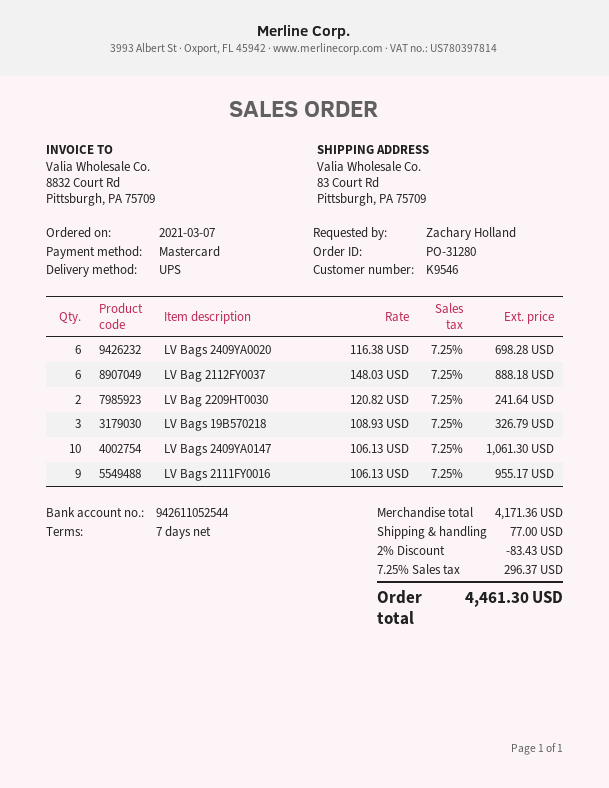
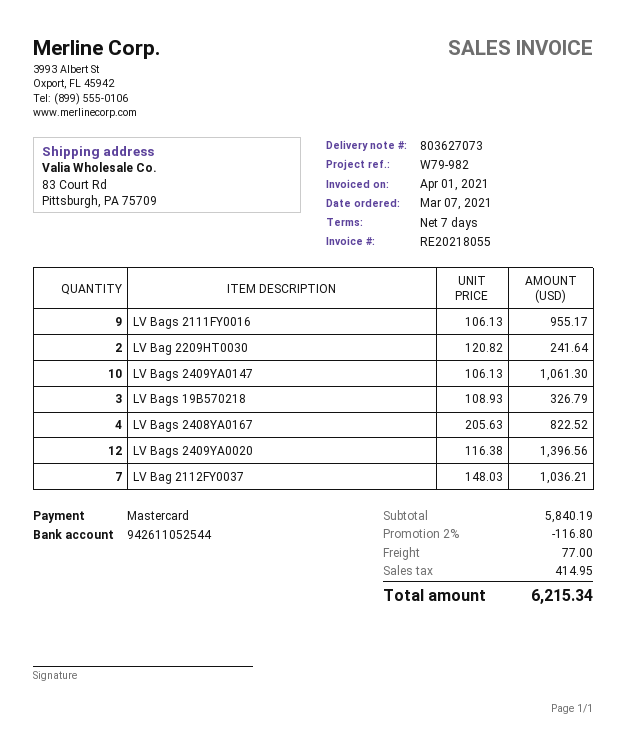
LV Bags 2409YA0020: 6 x 116.38 = 698.28 -> 12 x 116.38 = 1396.56
LV Bag 2112FY0037: 6 x 148.03 = 888.18 -> 7 x 148.03 = 1036.21
LV Bags 2408YA0167: none -> 4 x 205.63 = 822.52
subtotal: 4171.36 -> 5840.19
discount: 2% = 83.43 -> 2% = 116.80
tax: 296.37 -> 414.95
total: 4461.30 -> 6215.34

